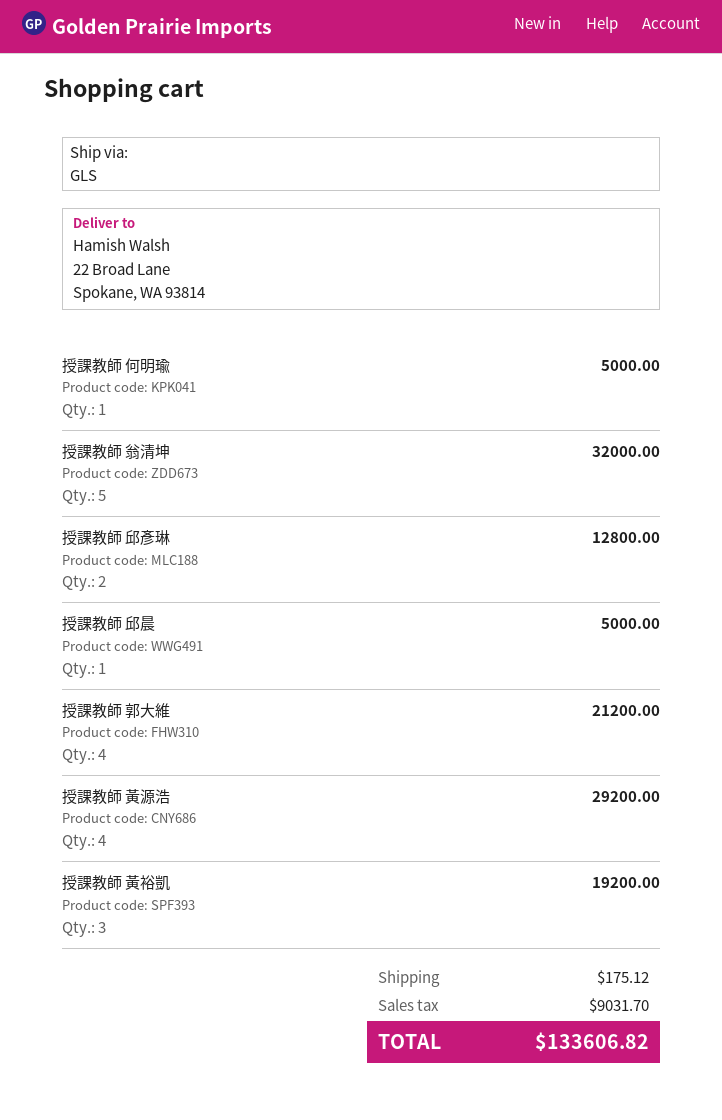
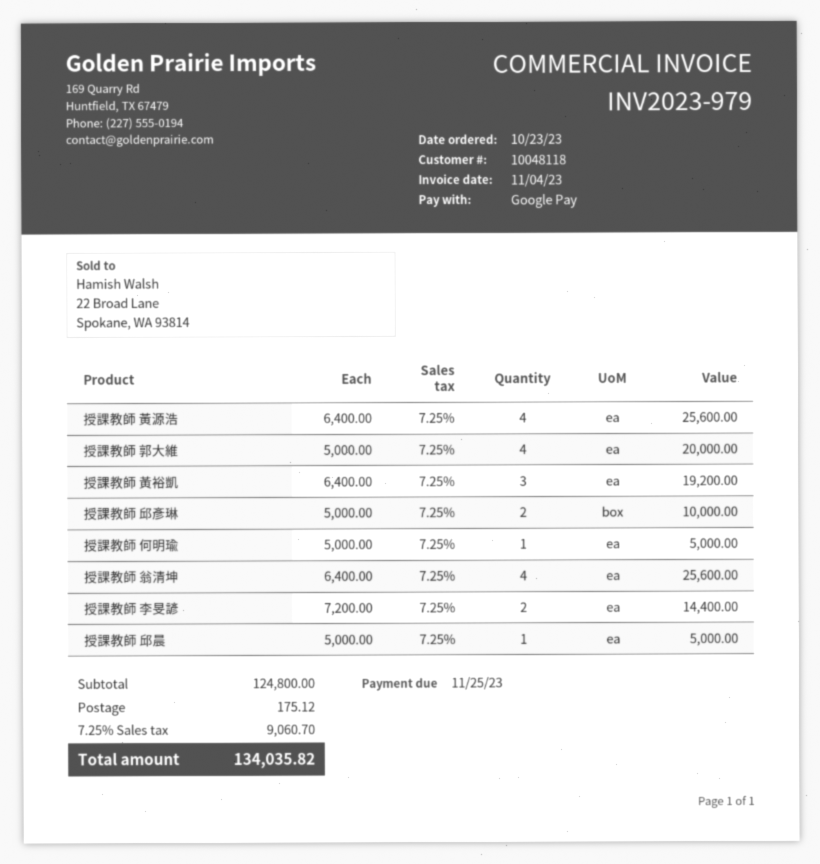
授課教師 翁清坤: 5 for 32000.00 -> 4 for 25600.00
授課教師 邱彥琳: 2 for 12800.00 -> 2 for 10000.00
授課教師 郭大維: 4 for 21200.00 -> 4 for 20000.00
授課教師 黃源浩: 4 for 29200.00 -> 4 for 25600.00
授課教師 李旻諺: none -> 2 for 14400.00
tax: 9031.70 -> 9060.70
total: 133606.82 -> 134035.82

